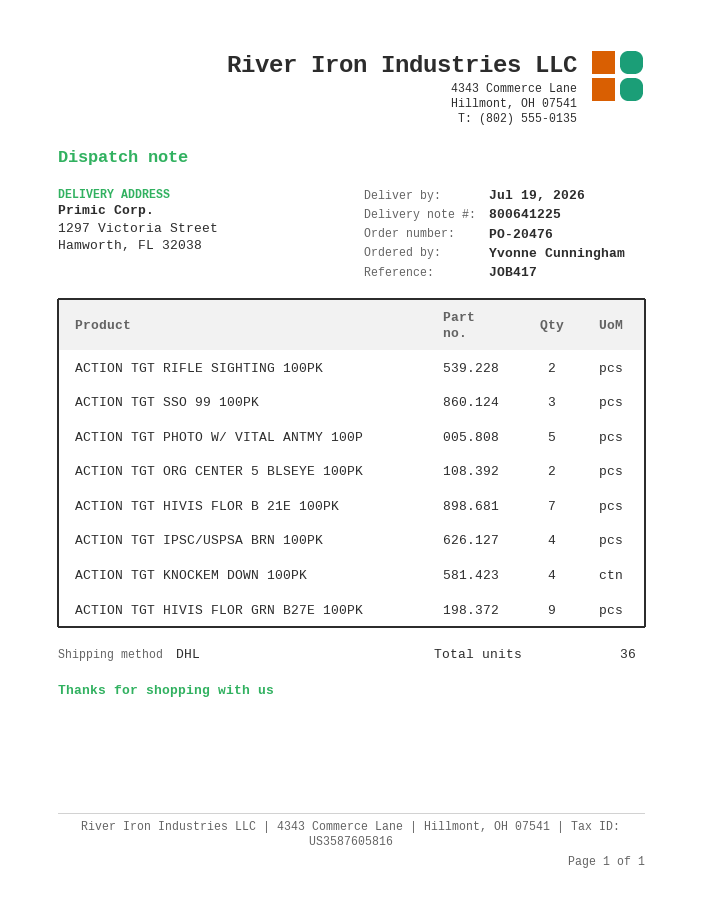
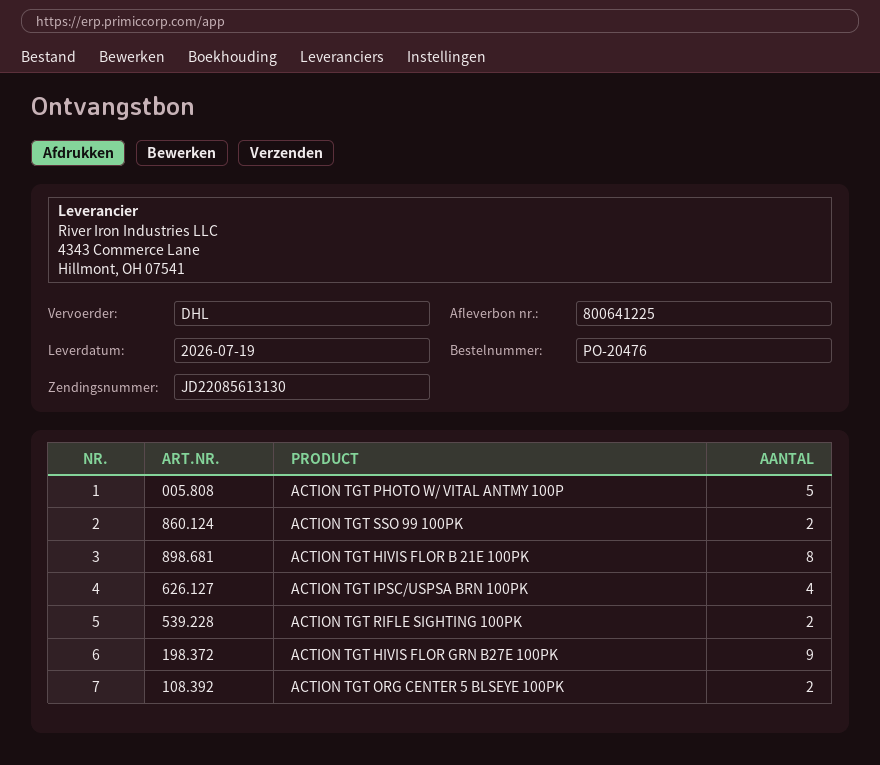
ACTION TGT SSO 99 100PK: 3 -> 2
ACTION TGT HIVIS FLOR B 21E 100PK: 7 -> 8
ACTION TGT KNOCKEM DOWN 100PK: 4 -> none

